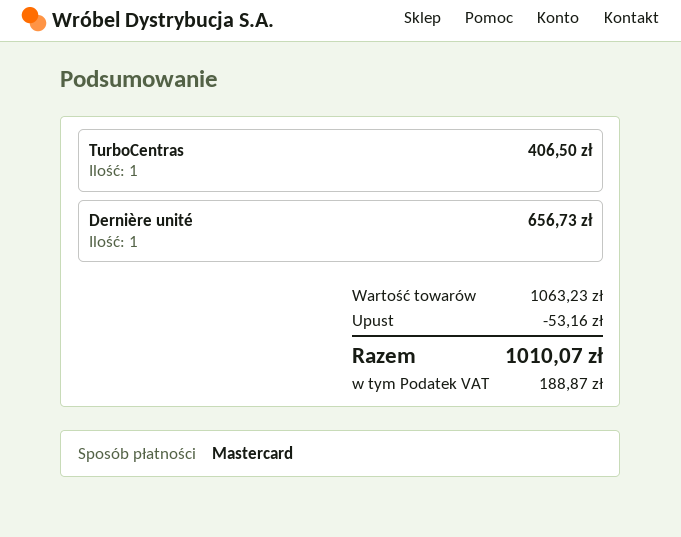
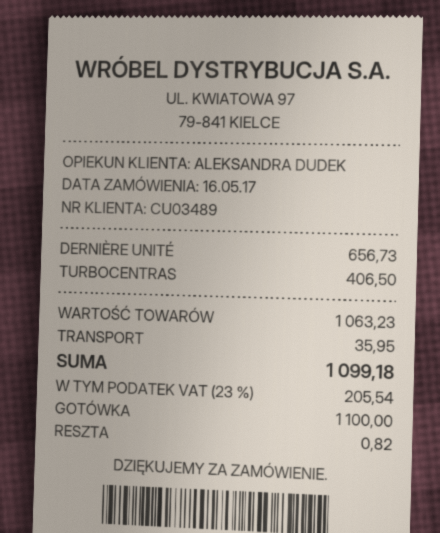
payment method: Mastercard -> cash
discount: 53.16 -> none
shipping: none -> 35.95
tax: 188.87 -> 205.54
total: 1010.07 -> 1099.18

